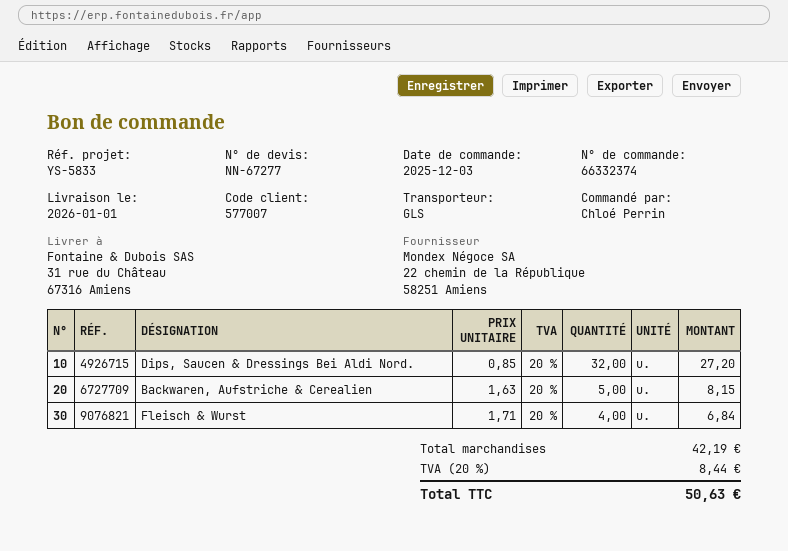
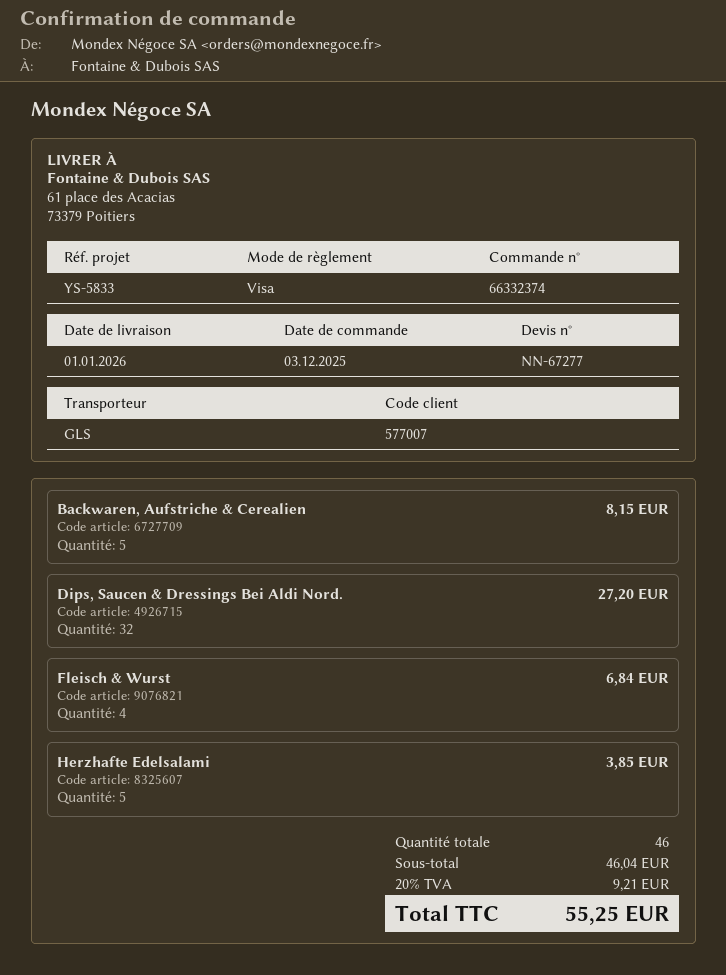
ship to: 31 rue du Château, 67316 Amiens -> 61 place des Acacias, 73379 Poitiers
Herzhafte Edelsalami: none -> 5 for 3.85
subtotal: 42.19 -> 46.04
tax: 20% = 8.44 -> 20% = 9.21
total: 50.63 -> 55.25

